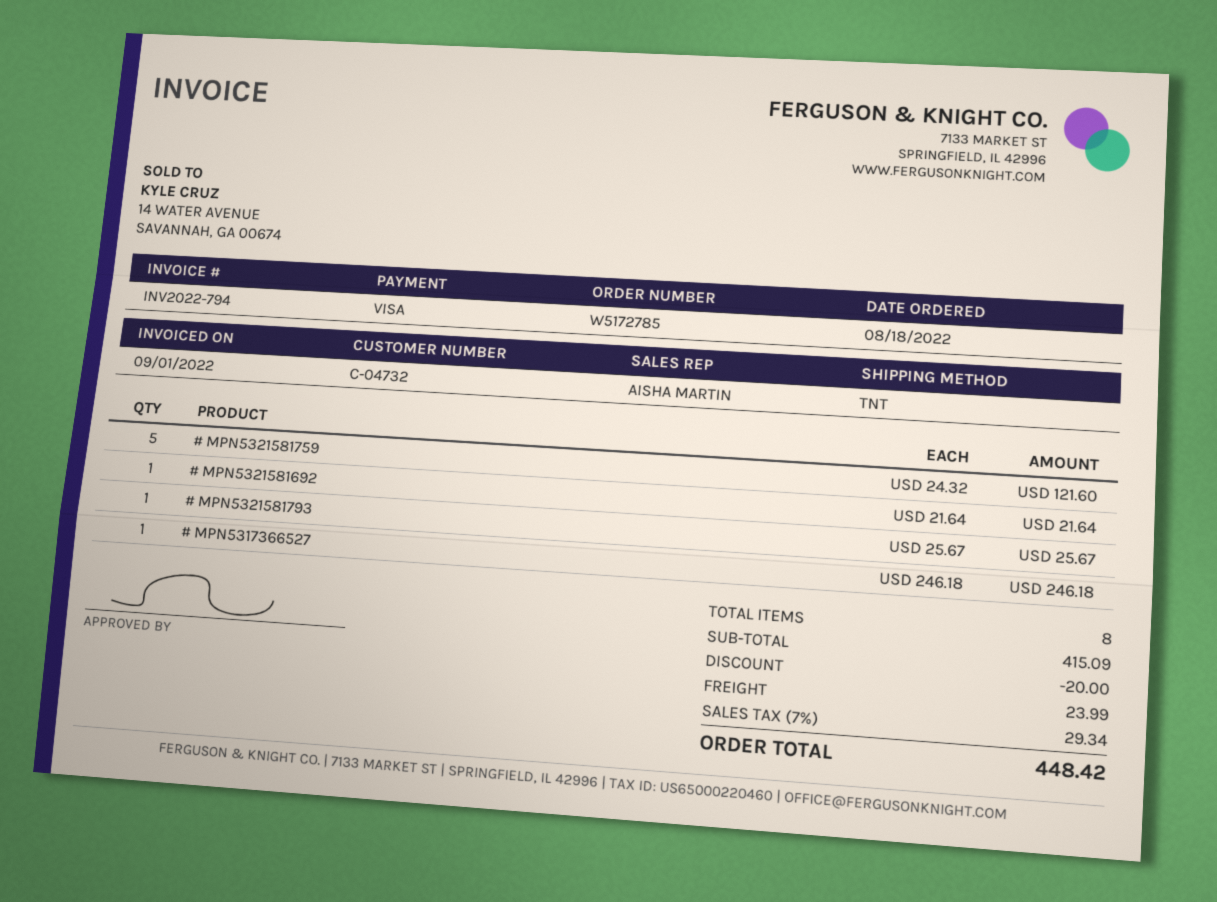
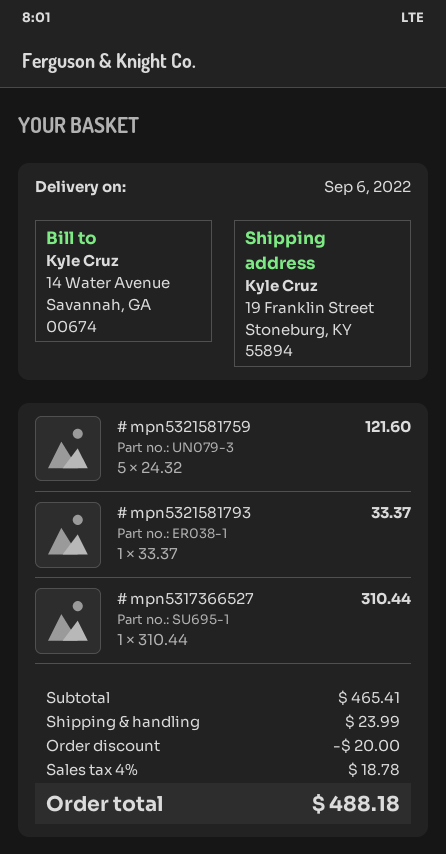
# MPN5321581692: 1 x 21.64 = 21.64 -> none
# MPN5321581793: 1 x 25.67 = 25.67 -> 1 x 33.37 = 33.37
# MPN5317366527: 1 x 246.18 = 246.18 -> 1 x 310.44 = 310.44
subtotal: 415.09 -> 465.41
tax: 7% = 29.34 -> 4% = 18.78
total: 448.42 -> 488.18

